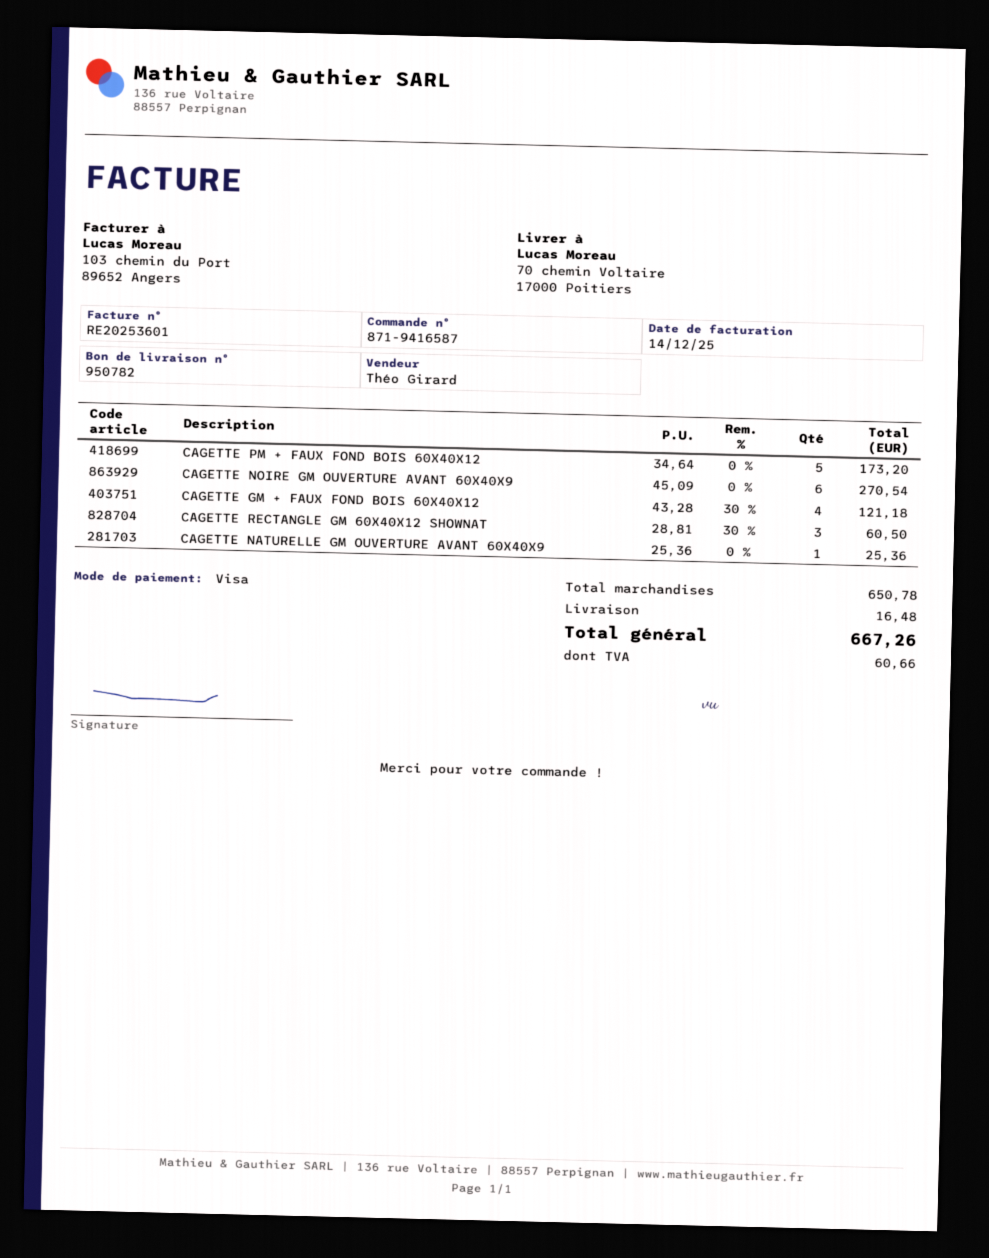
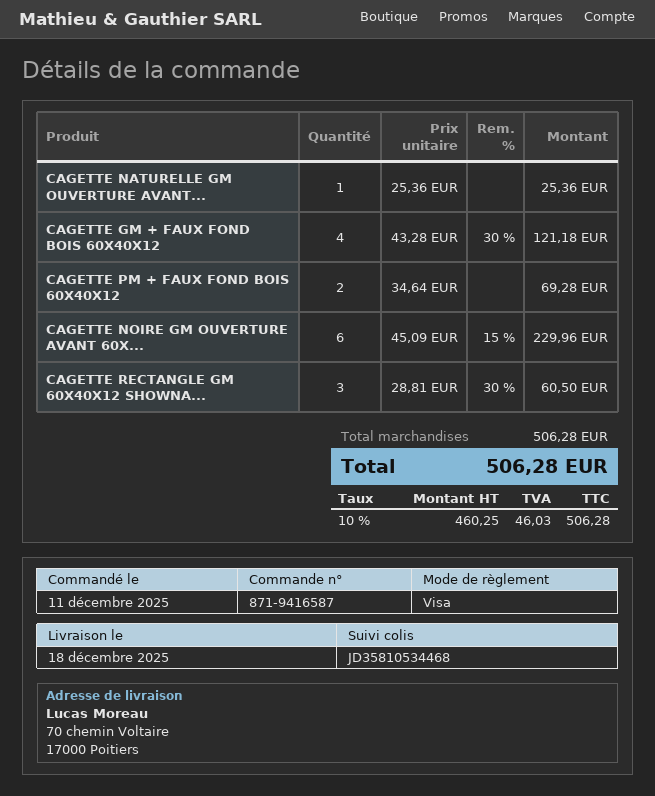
CAGETTE PM + FAUX FOND BOIS 60X40X12: 5 x 34.64 = 173.20 -> 2 x 34.64 = 69.28
CAGETTE NOIRE GM OUVERTURE AVANT 60X40X9: 6 x 45.09 = 270.54 -> 6 x 45.09 - 15% = 229.96
subtotal: 650.78 -> 506.28
shipping: 16.48 -> none
tax: 60.66 -> 46.03
total: 667.26 -> 506.28

